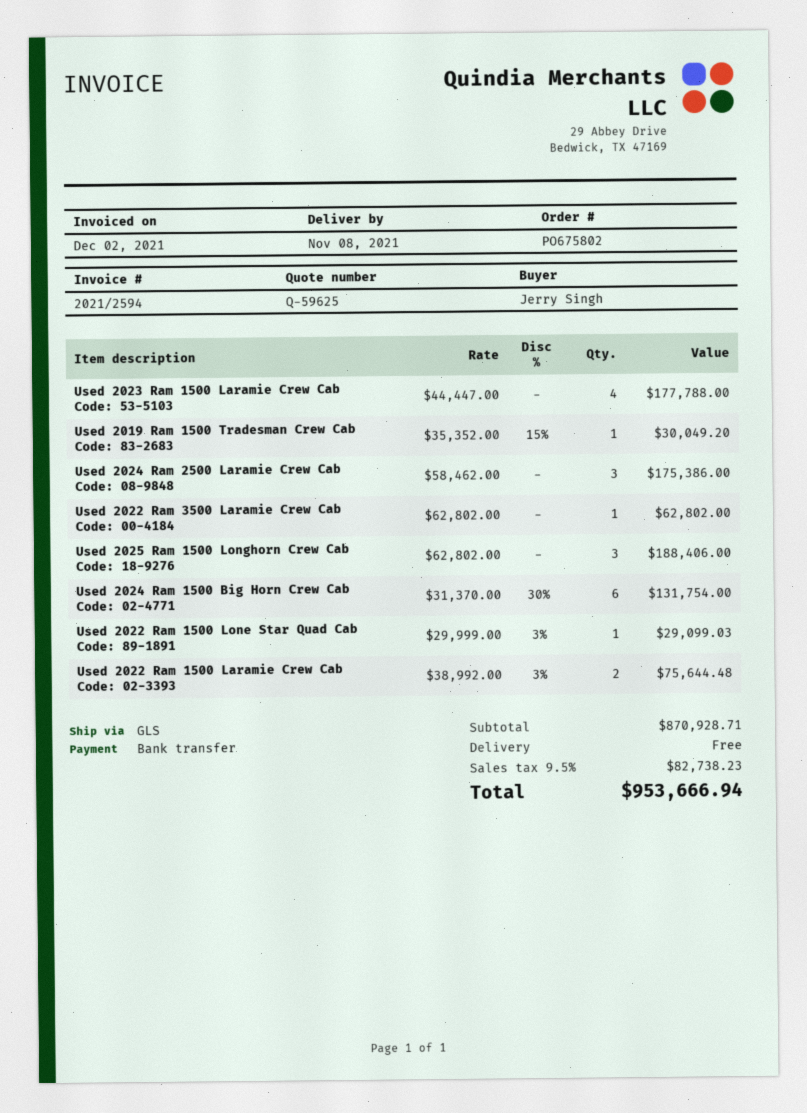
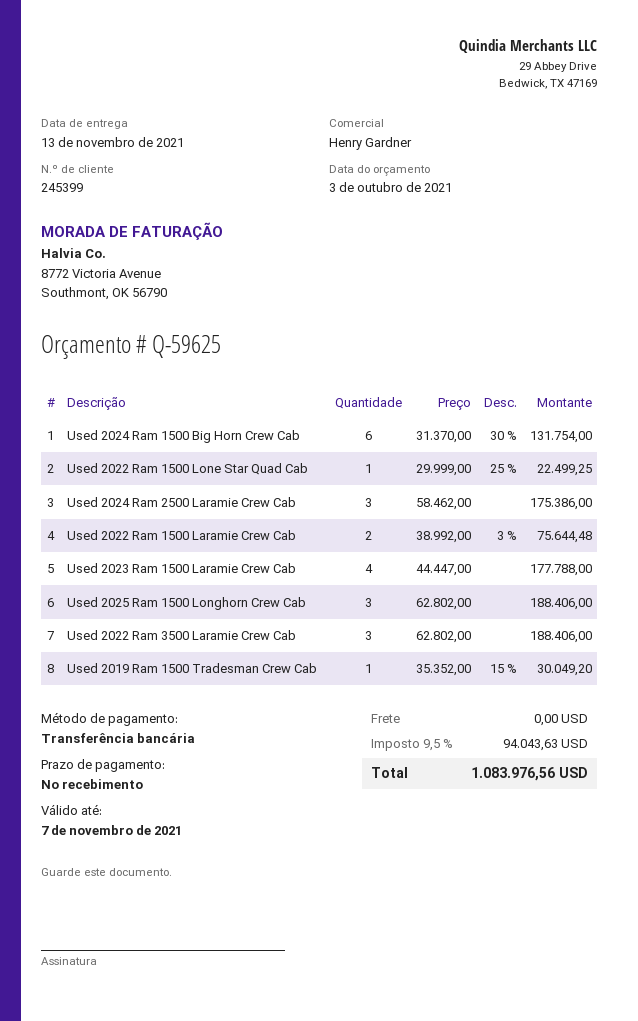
delivery date: 2021-11-08 -> 2021-11-13
Used 2022 Ram 3500 Laramie Crew Cab: 1 x 62802.00 = 62802.00 -> 3 x 62802.00 = 188406.00
Used 2022 Ram 1500 Lone Star Quad Cab: 1 x 29999.00 - 3% = 29099.03 -> 1 x 29999.00 - 25% = 22499.25
tax: 9.5% = 82738.23 -> 9.5% = 94043.63
total: 953666.94 -> 1083976.56

